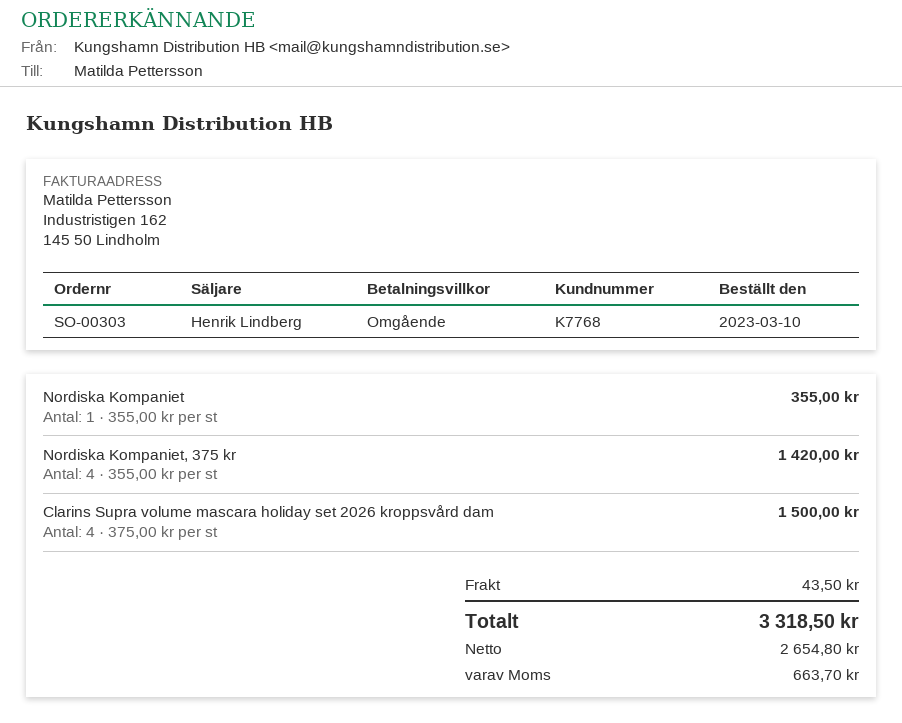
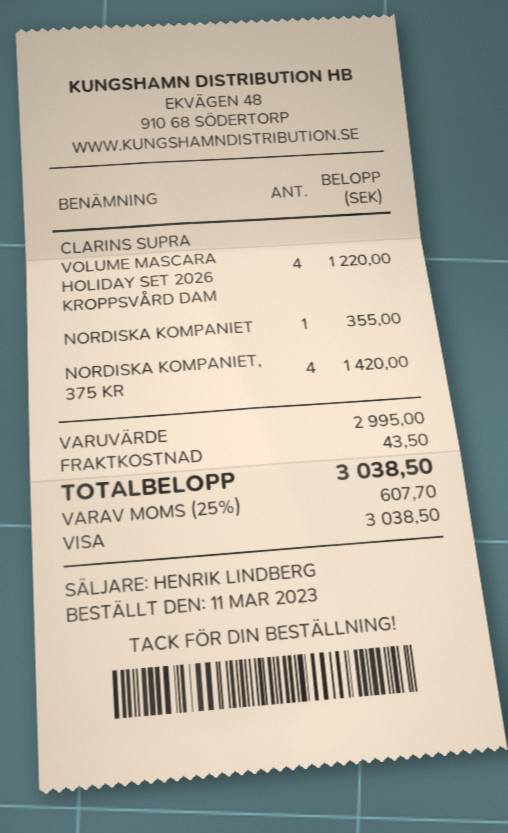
order date: 2023-03-10 -> 2023-03-11
Clarins Supra volume mascara holiday set 2026 kroppsvård dam: 4 for 1500.00 -> 4 for 1220.00
tax: 663.70 -> 607.70
total: 3318.50 -> 3038.50

